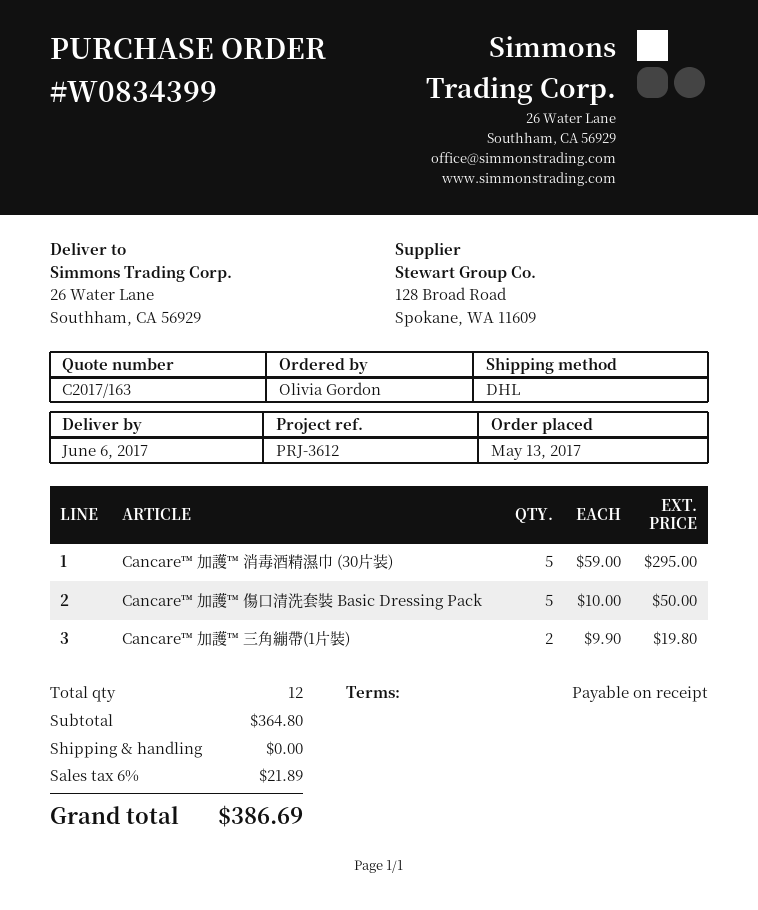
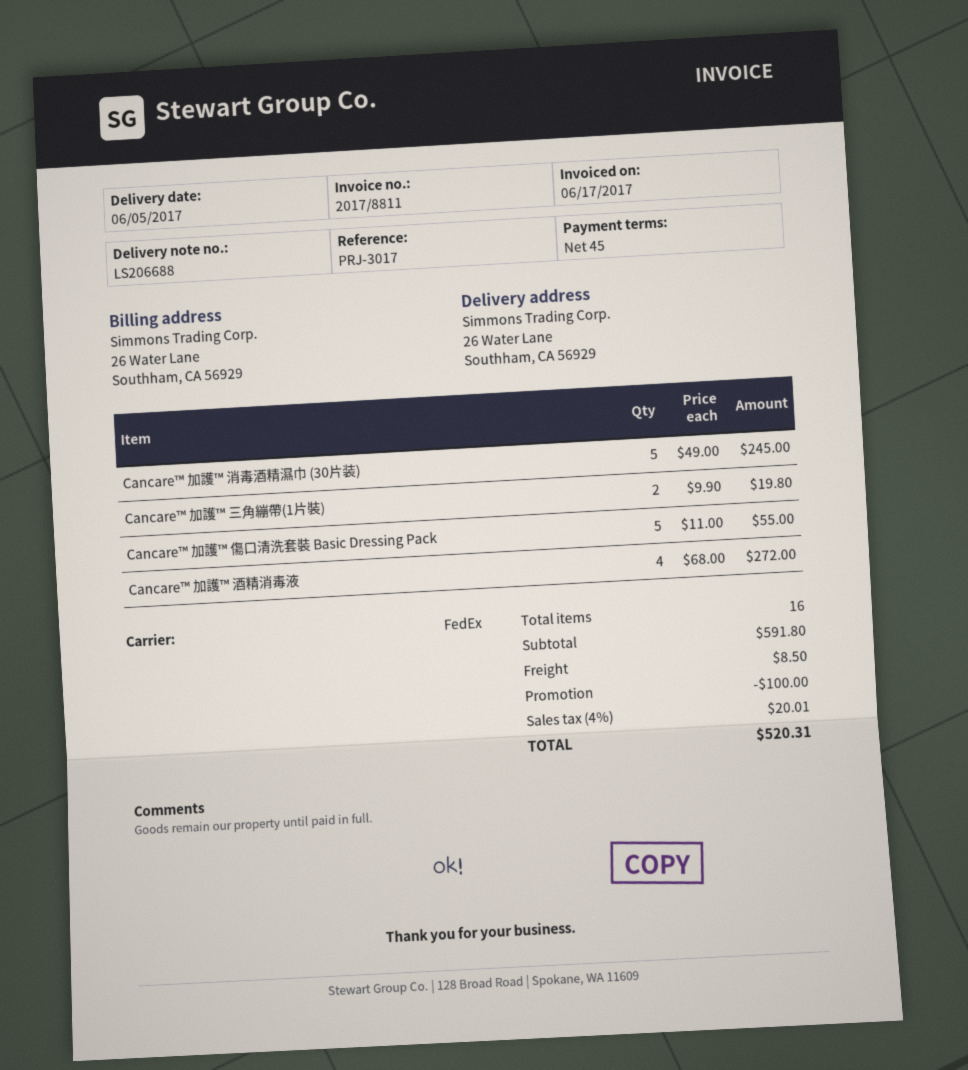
delivery date: 2017-06-06 -> 2017-06-05
payment terms: on receipt -> 45 days
reference: PRJ-3612 -> PRJ-3017
shipping method: DHL -> FedEx
Cancare™ 加護™ 消毒酒精濕巾 (30片装): 5 x 59.00 = 295.00 -> 5 x 49.00 = 245.00
Cancare™ 加護™ 傷口清洗套裝 Basic Dressing Pack: 5 x 10.00 = 50.00 -> 5 x 11.00 = 55.00
Cancare™ 加護™ 酒精消毒液: none -> 4 x 68.00 = 272.00
total quantity: 12 -> 16
subtotal: 364.80 -> 591.80
discount: none -> 100.00
shipping: 0.00 -> 8.50
tax: 6% = 21.89 -> 4% = 20.01
total: 386.69 -> 520.31

